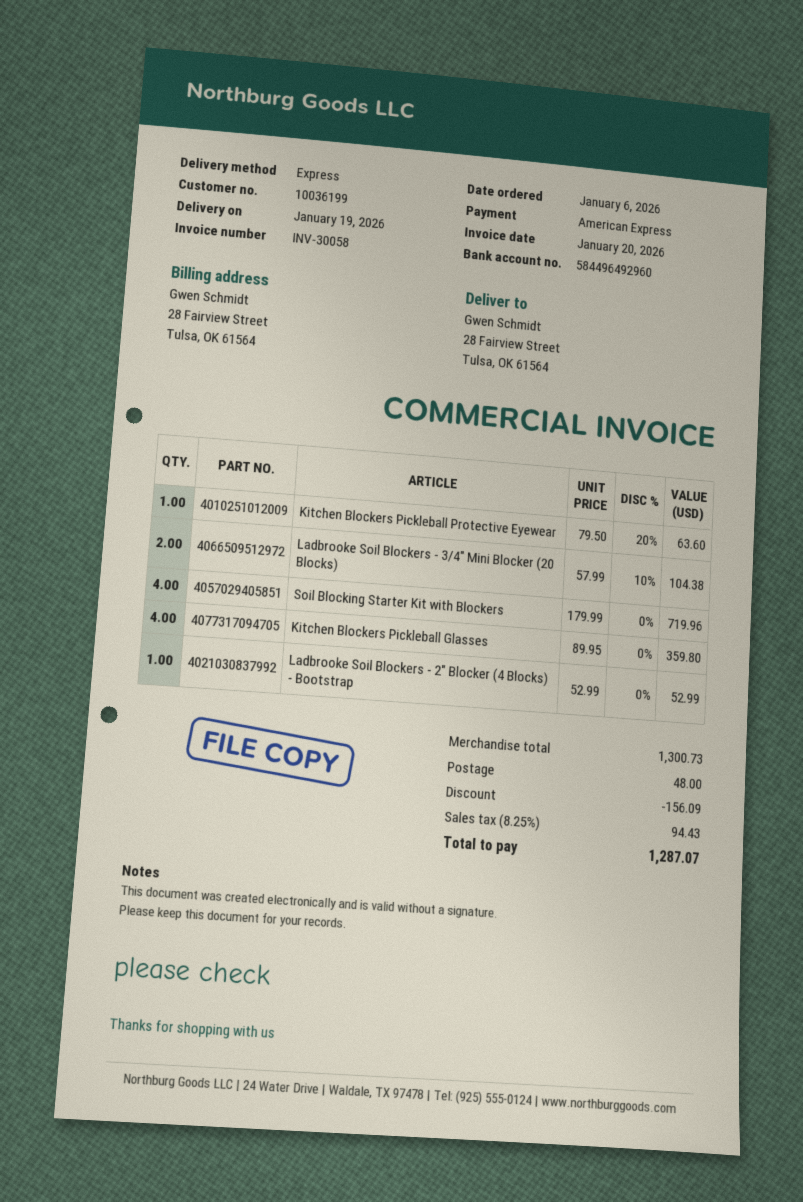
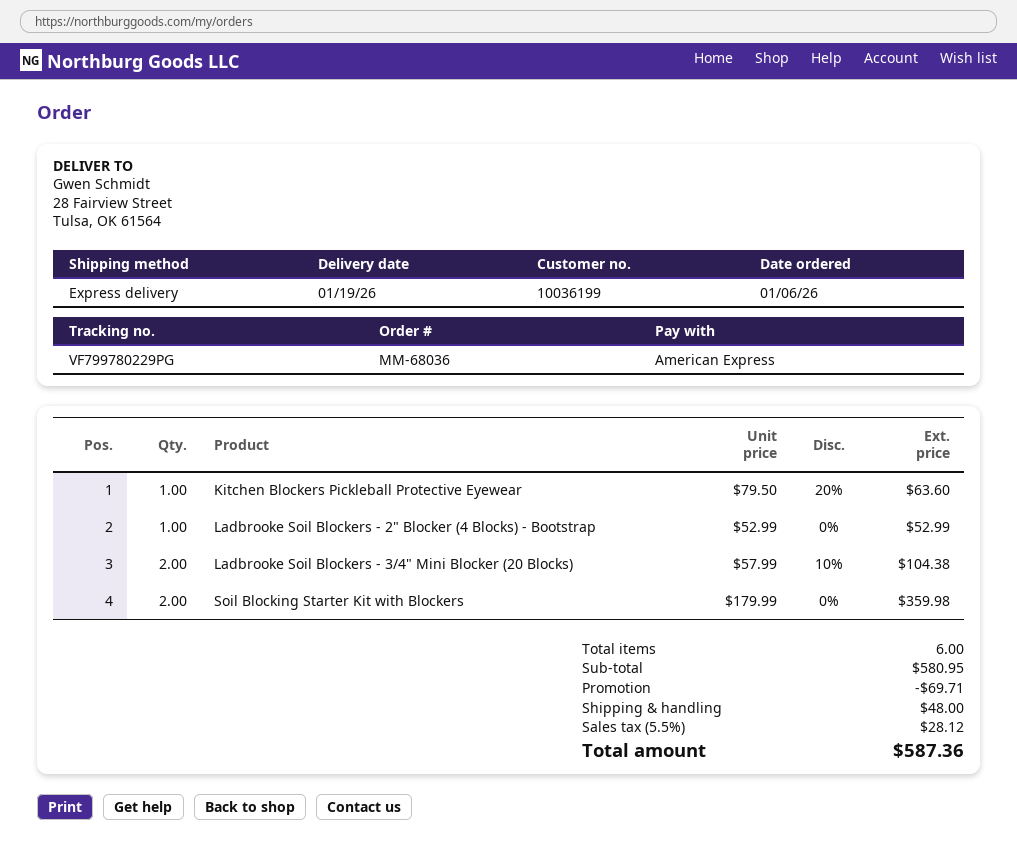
Soil Blocking Starter Kit with Blockers: 4 x 179.99 = 719.96 -> 2 x 179.99 = 359.98
Kitchen Blockers Pickleball Glasses: 4 x 89.95 = 359.80 -> none
subtotal: 1300.73 -> 580.95
discount: 156.09 -> 69.71
tax: 8.25% = 94.43 -> 5.5% = 28.12
total: 1287.07 -> 587.36

